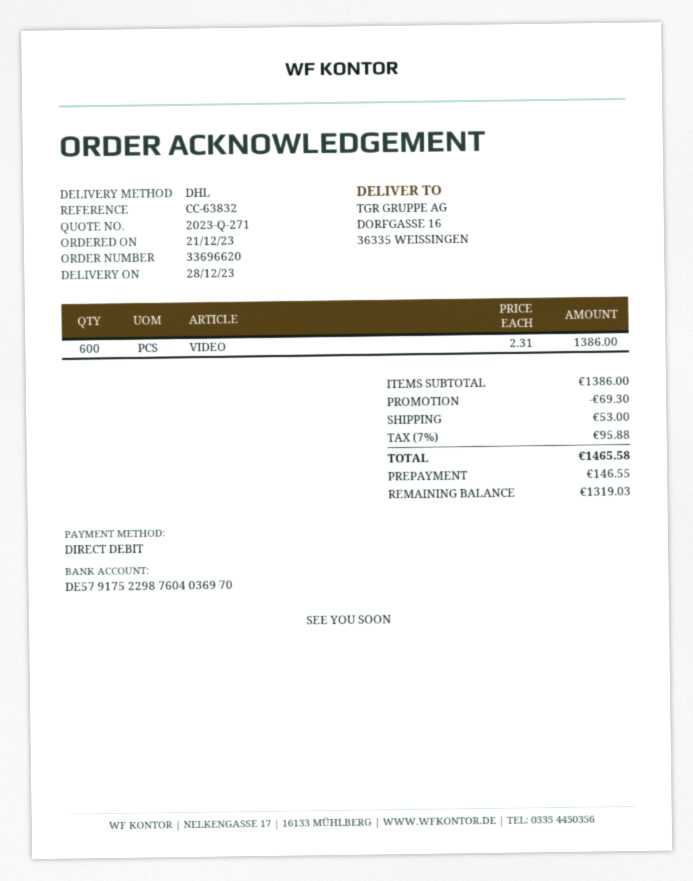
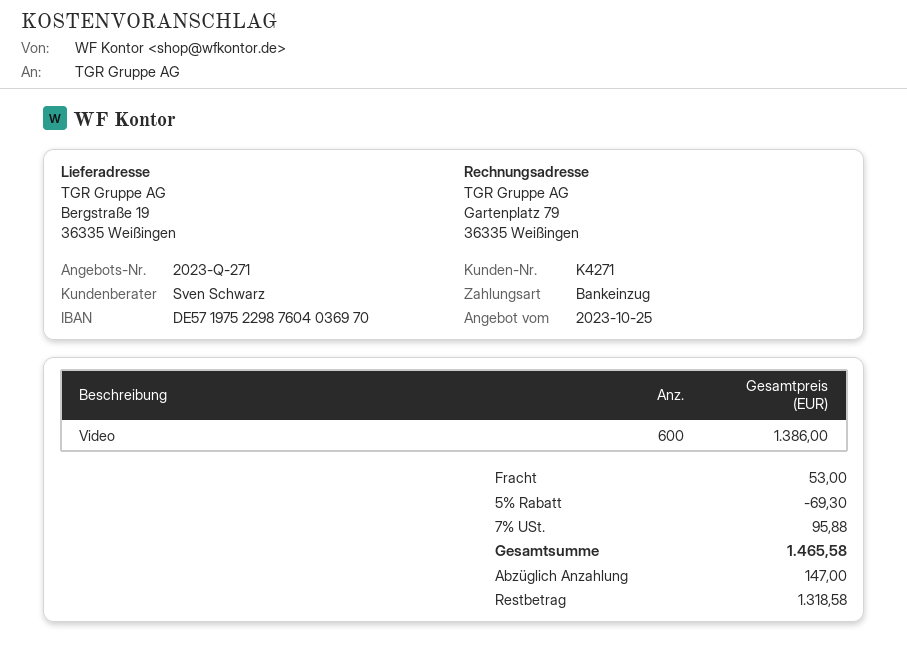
bank account: DE57917522987604036970 -> DE57197522987604036970
ship to: DORFGASSE 16, 36335 WEISSINGEN -> Bergstraße 19, 36335 Weißingen
deposit: 146.55 -> 147.00
balance: 1319.03 -> 1318.58

